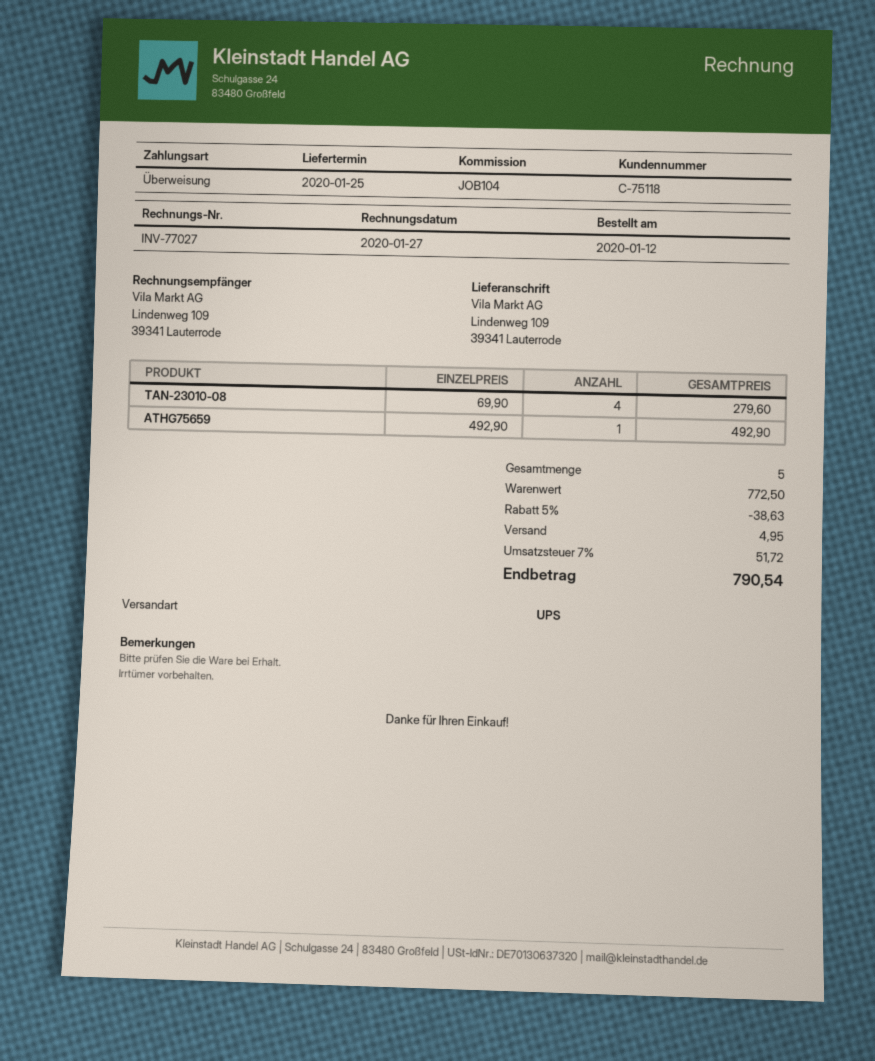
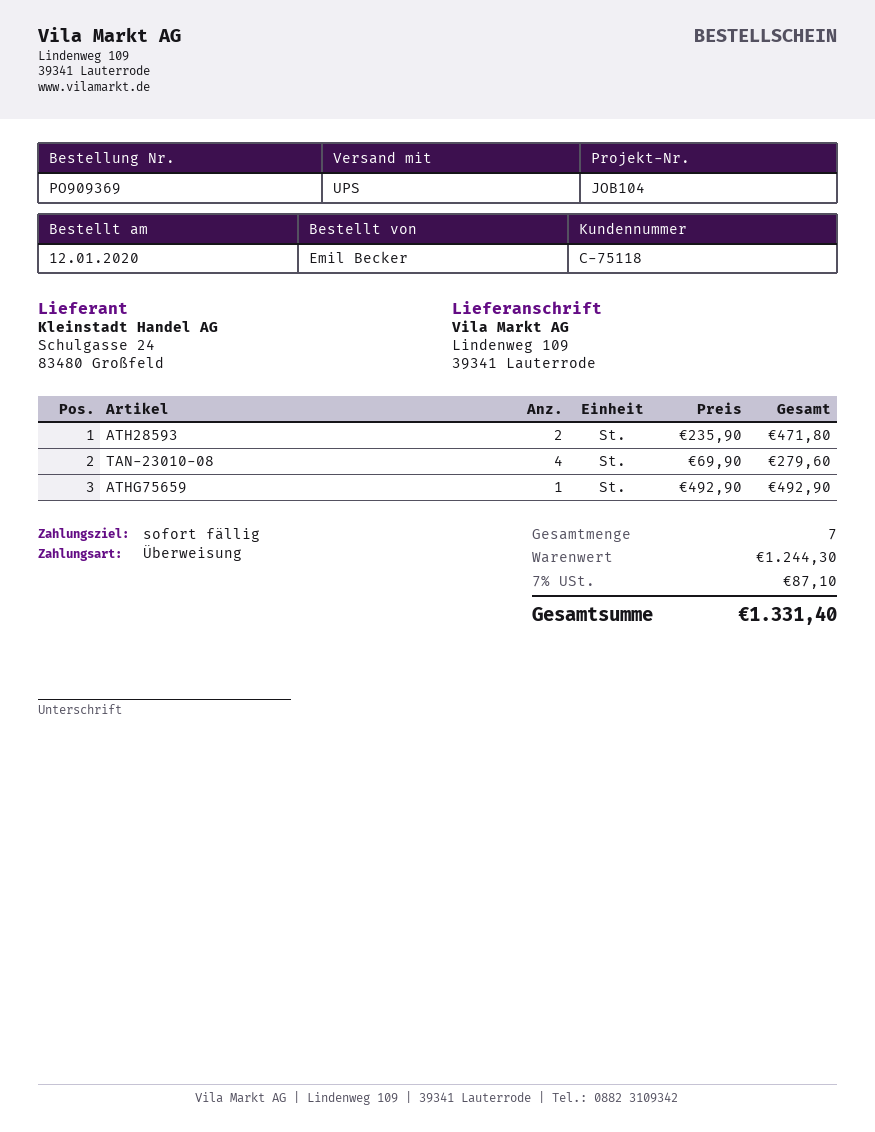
ATH28593: none -> 2 x 235.90 = 471.80
total quantity: 5 -> 7
subtotal: 772.50 -> 1244.30
discount: 5% = 38.63 -> none
shipping: 4.95 -> none
tax: 7% = 51.72 -> 7% = 87.10
total: 790.54 -> 1331.40

